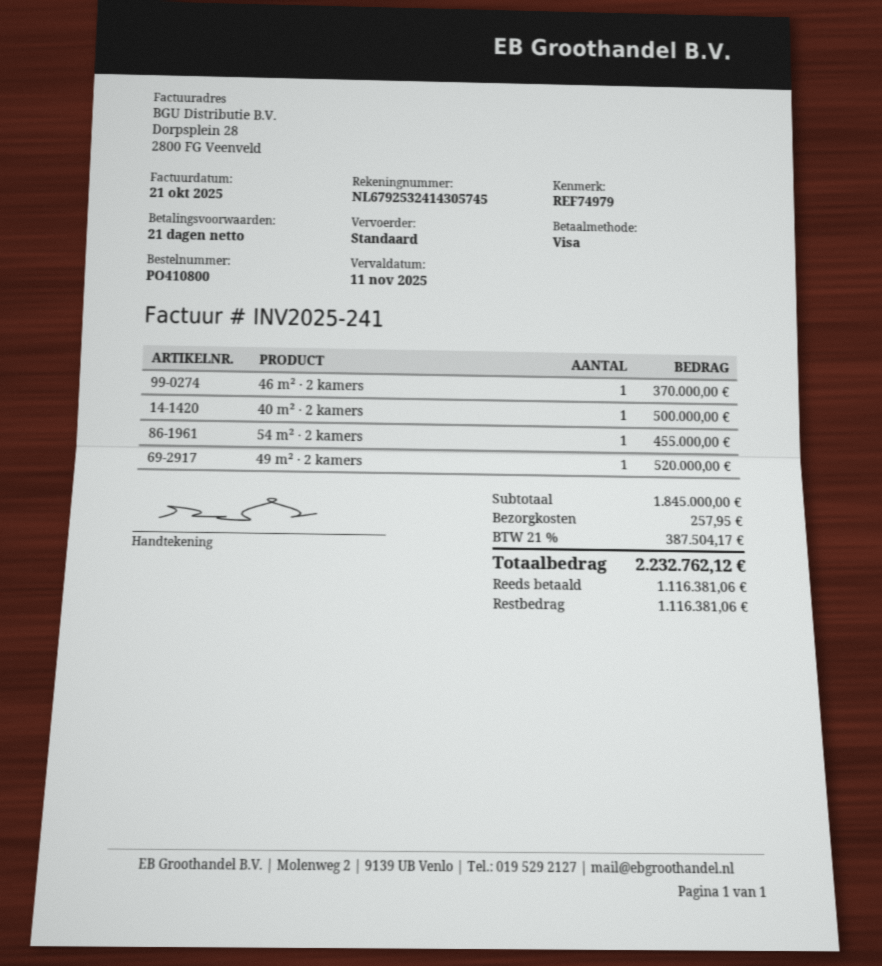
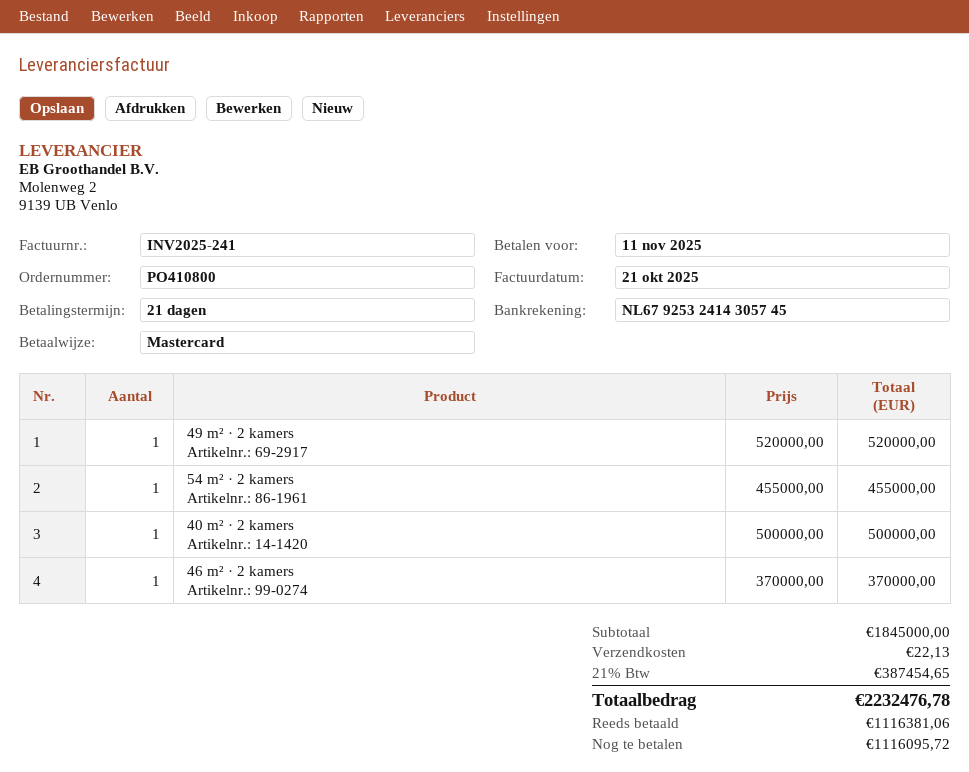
payment method: Visa -> Mastercard
shipping: 257.95 -> 22.13
tax: 21% = 387504.17 -> 21% = 387454.65
total: 2232762.12 -> 2232476.78
balance: 1116381.06 -> 1116095.72

